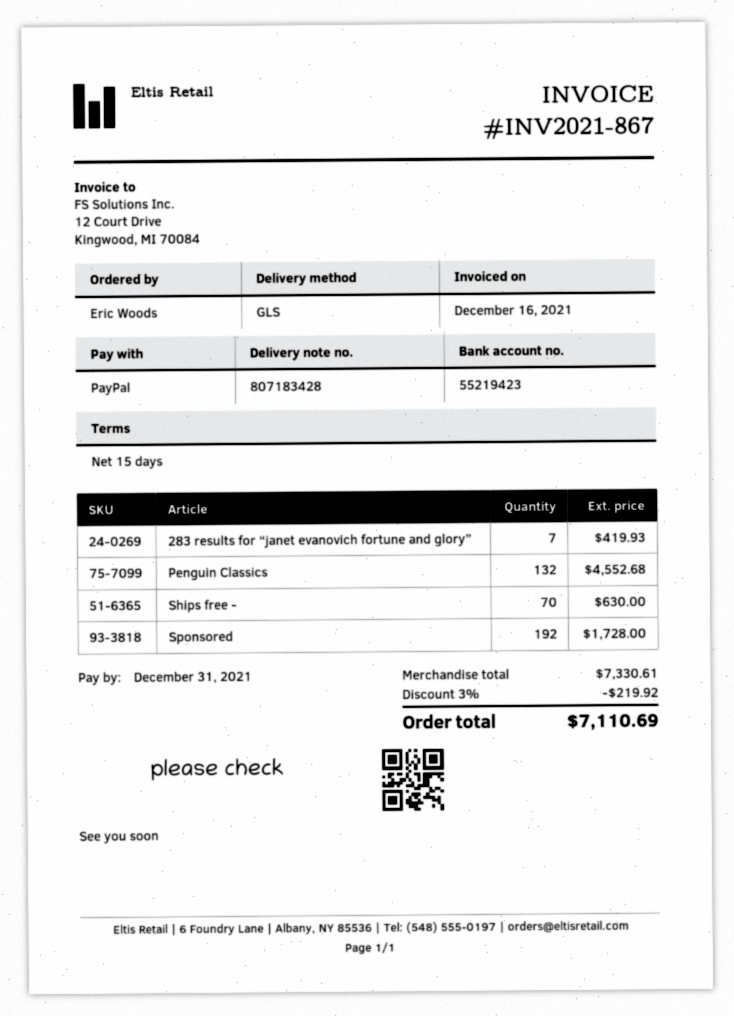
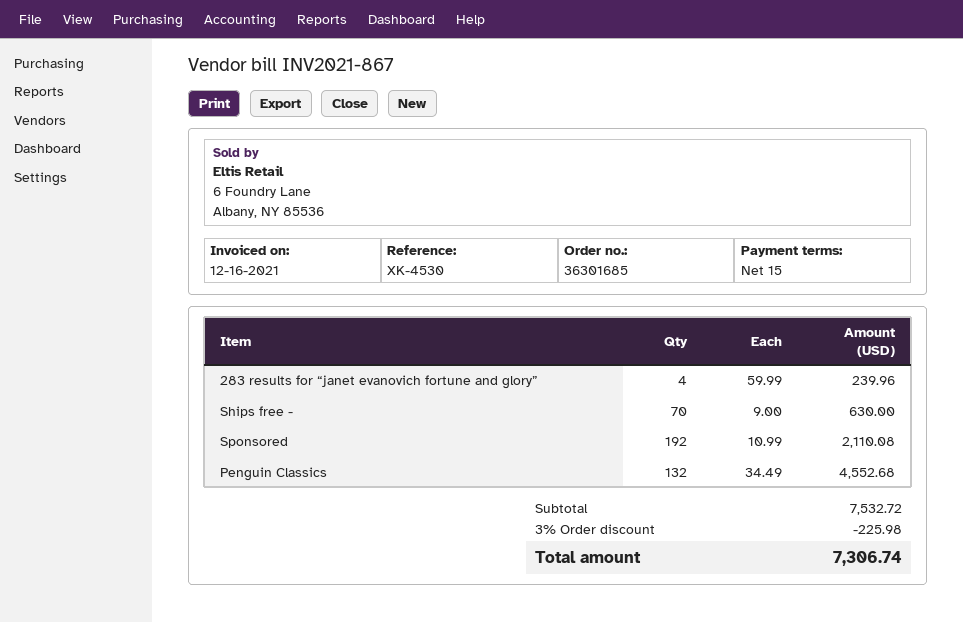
283 results for “janet evanovich fortune and glory”: 7 for 419.93 -> 4 for 239.96
Sponsored: 192 for 1728.00 -> 192 for 2110.08
subtotal: 7330.61 -> 7532.72
discount: 3% = 219.92 -> 3% = 225.98
total: 7110.69 -> 7306.74

